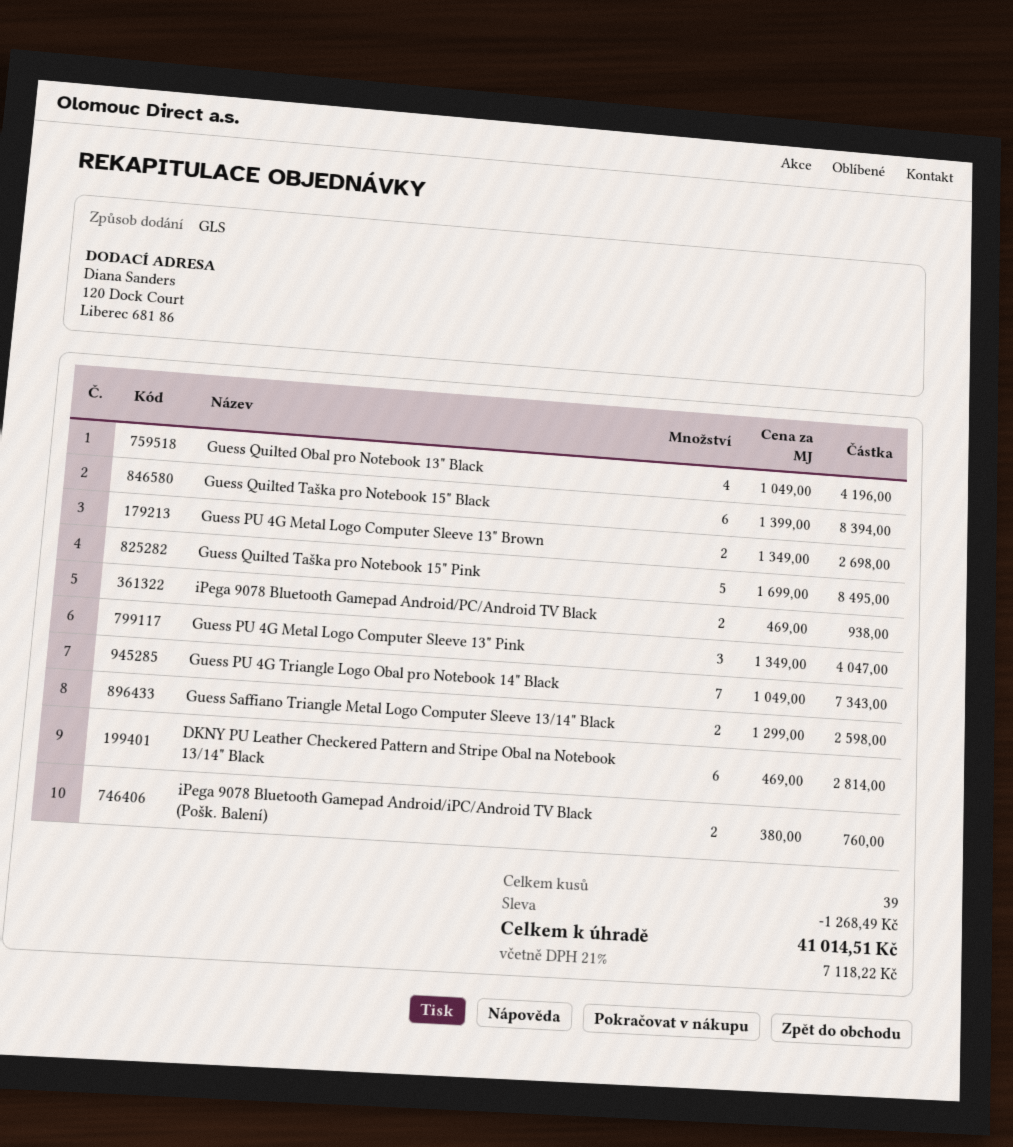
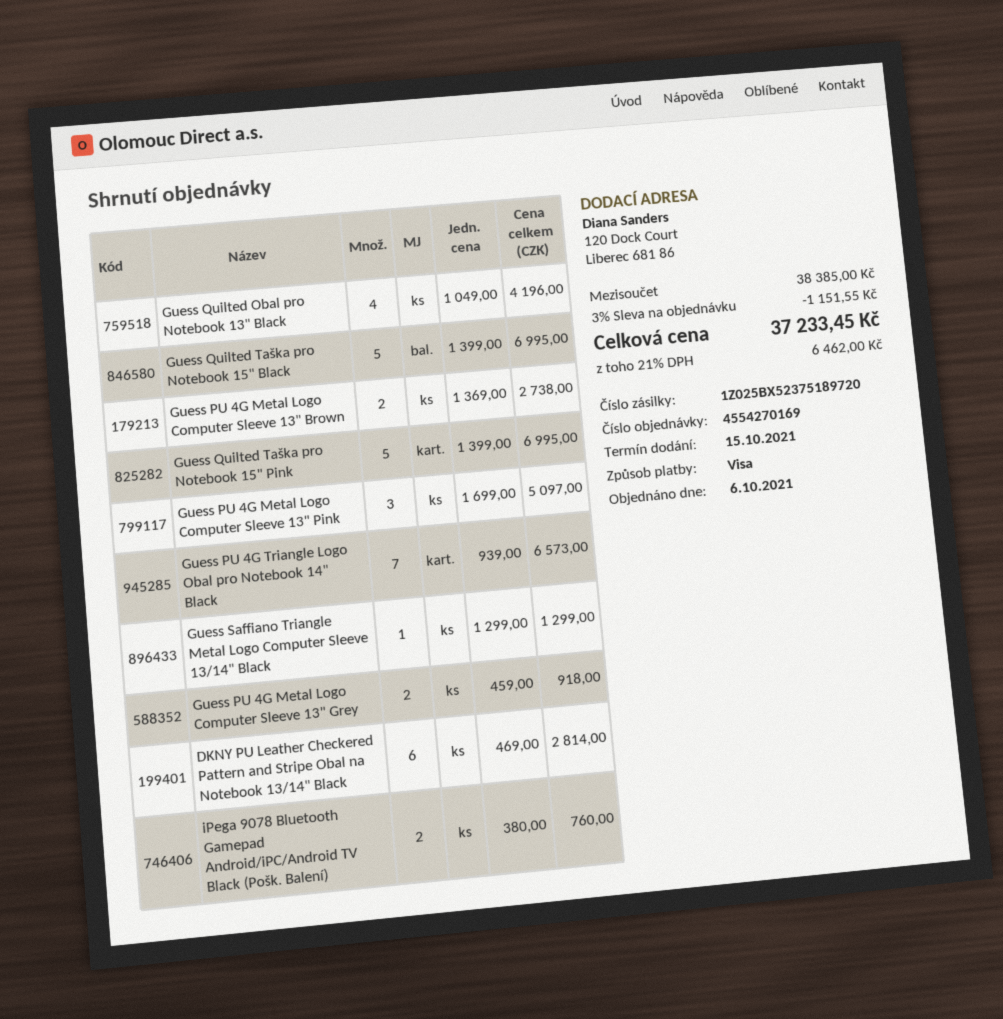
Guess Quilted Taška pro Notebook 15" Black: 6 x 1399.00 = 8394.00 -> 5 x 1399.00 = 6995.00
Guess PU 4G Metal Logo Computer Sleeve 13" Brown: 2 x 1349.00 = 2698.00 -> 2 x 1369.00 = 2738.00
Guess Quilted Taška pro Notebook 15" Pink: 5 x 1699.00 = 8495.00 -> 5 x 1399.00 = 6995.00
iPega 9078 Bluetooth Gamepad Android/PC/Android TV Black: 2 x 469.00 = 938.00 -> none
Guess PU 4G Metal Logo Computer Sleeve 13" Pink: 3 x 1349.00 = 4047.00 -> 3 x 1699.00 = 5097.00
Guess PU 4G Triangle Logo Obal pro Notebook 14" Black: 7 x 1049.00 = 7343.00 -> 7 x 939.00 = 6573.00
Guess Saffiano Triangle Metal Logo Computer Sleeve 13/14" Black: 2 x 1299.00 = 2598.00 -> 1 x 1299.00 = 1299.00
Guess PU 4G Metal Logo Computer Sleeve 13" Grey: none -> 2 x 459.00 = 918.00
discount: 1268.49 -> 1151.55
tax: 21% = 7118.22 -> 21% = 6462.00
total: 41014.51 -> 37233.45

